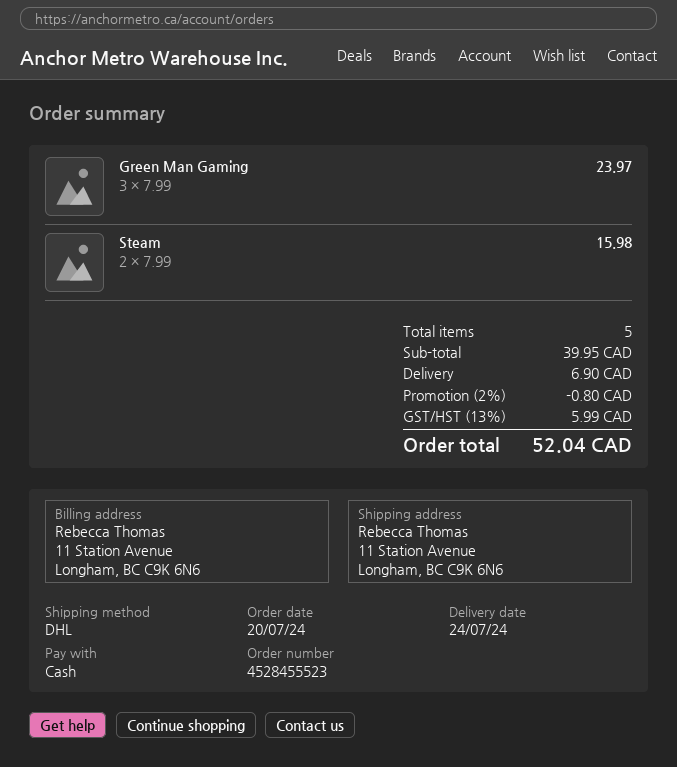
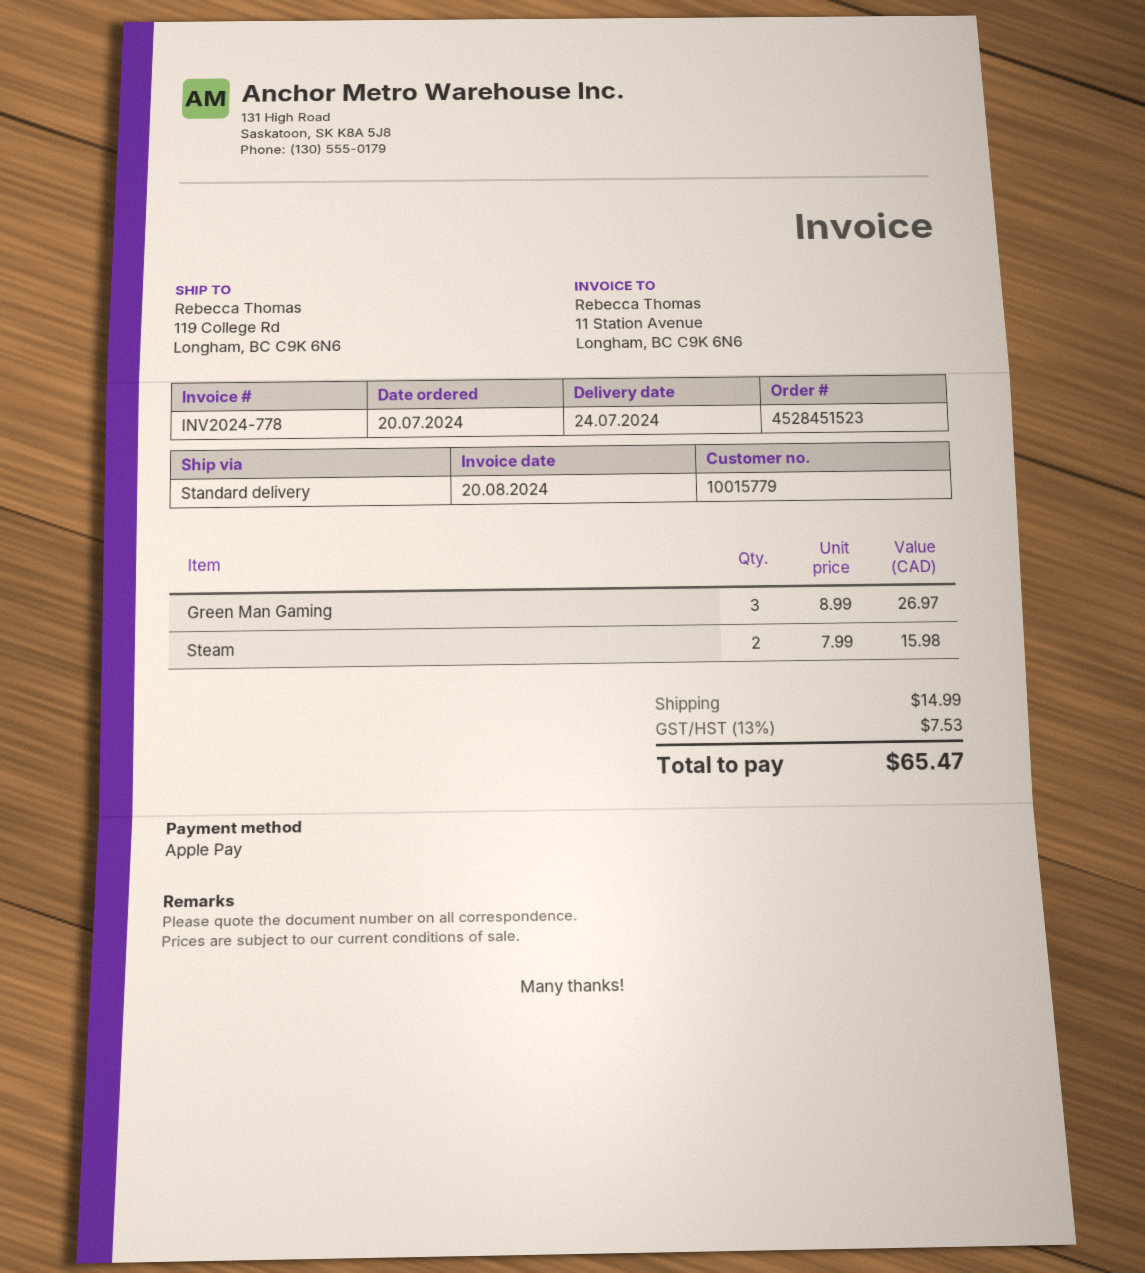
order number: 4528455523 -> 4528451523
payment method: cash -> Apple Pay
shipping method: DHL -> standard
ship to: 11 Station Avenue, Longham, BC C9K 6N6 -> 119 College Rd, Longham, BC C9K 6N6
Green Man Gaming: 3 x 7.99 = 23.97 -> 3 x 8.99 = 26.97
discount: 2% = 0.80 -> none
shipping: 6.90 -> 14.99
tax: 13% = 5.99 -> 13% = 7.53
total: 52.04 -> 65.47

